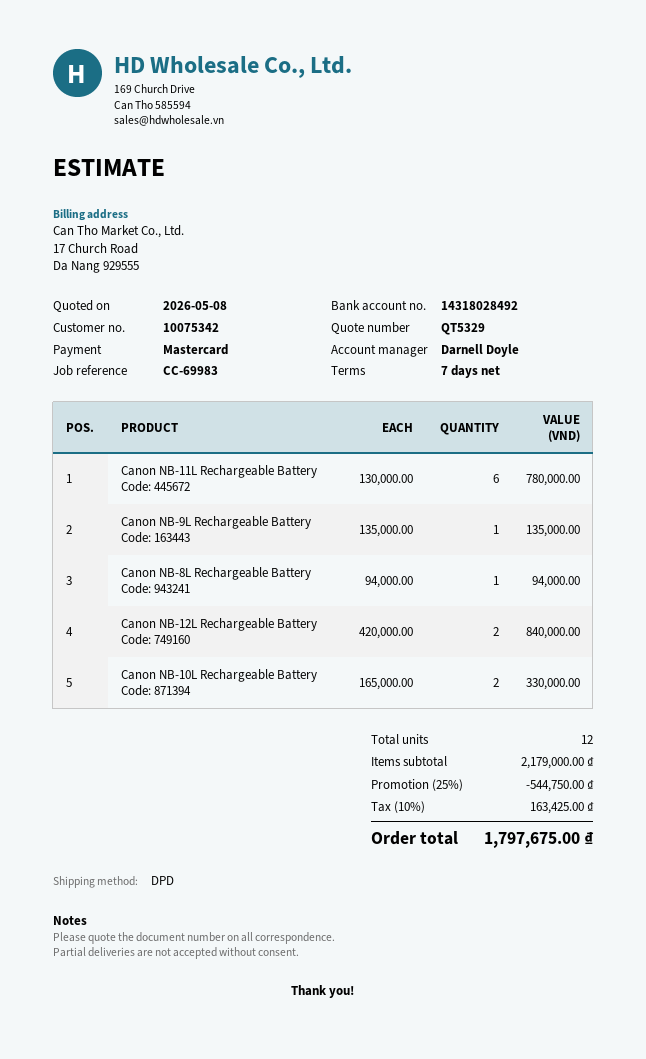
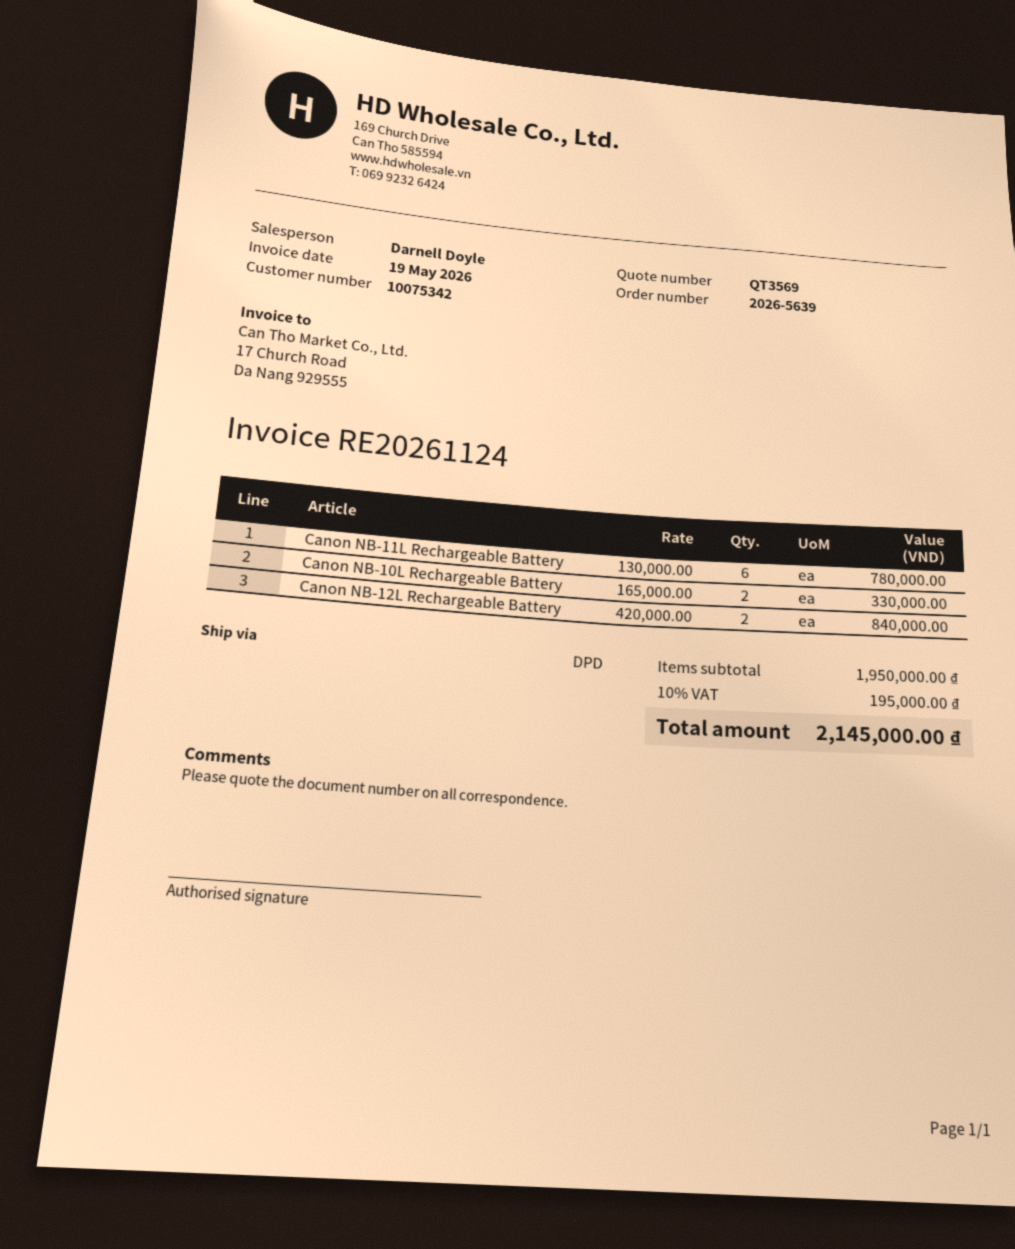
quote number: QT5329 -> QT3569
Canon NB-9L Rechargeable Battery: 1 x 135000.00 = 135000.00 -> none
Canon NB-8L Rechargeable Battery: 1 x 94000.00 = 94000.00 -> none
subtotal: 2179000.00 -> 1950000.00
discount: 25% = 544750.00 -> none
tax: 10% = 163425.00 -> 10% = 195000.00
total: 1797675.00 -> 2145000.00

